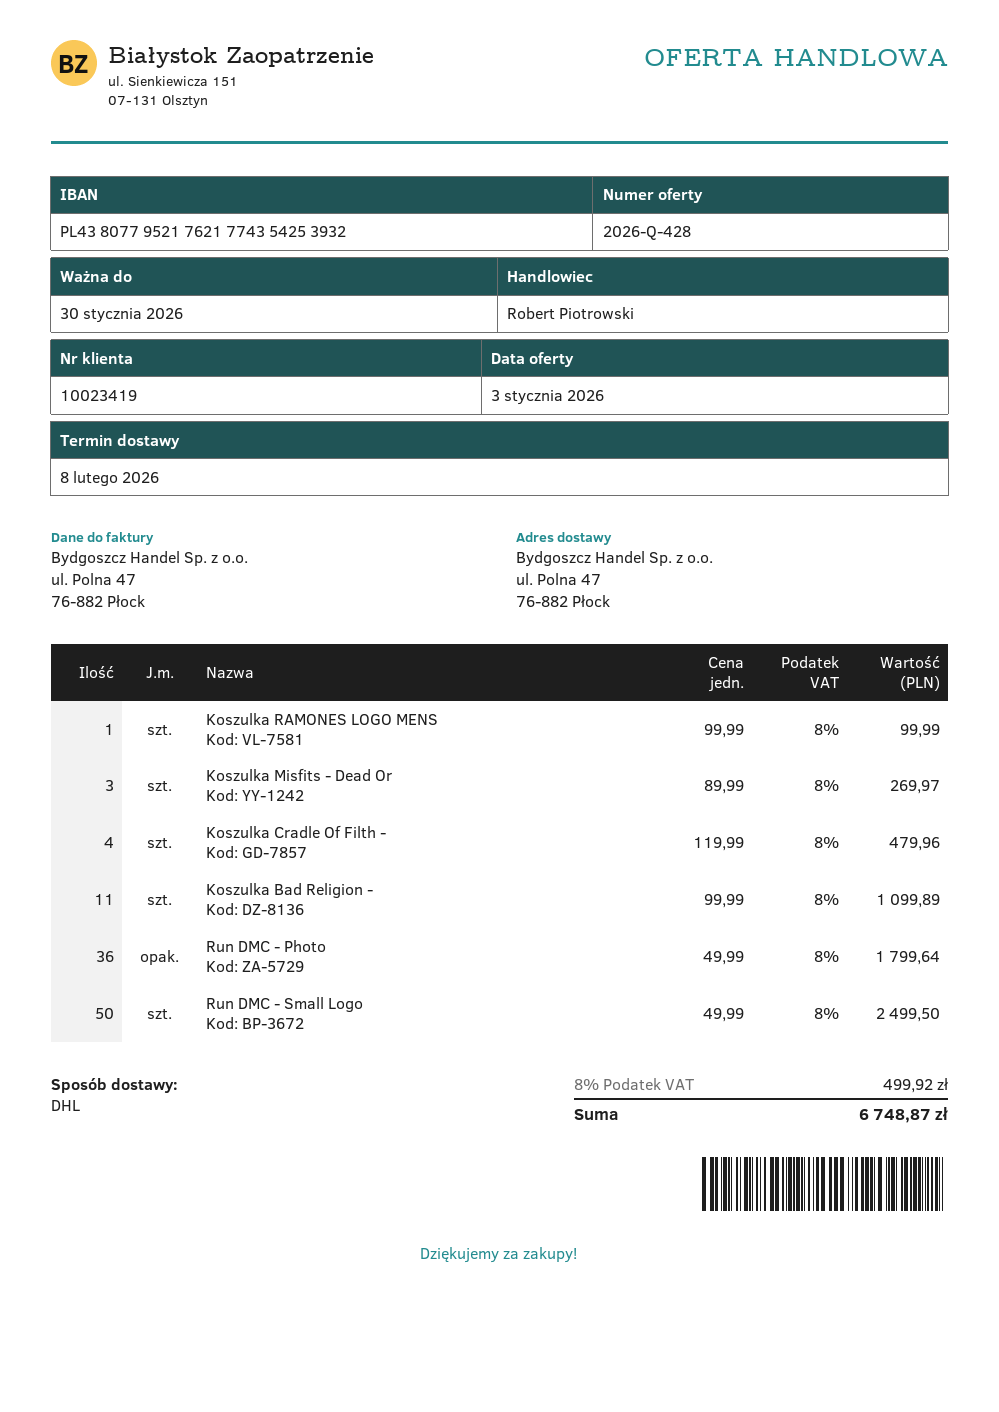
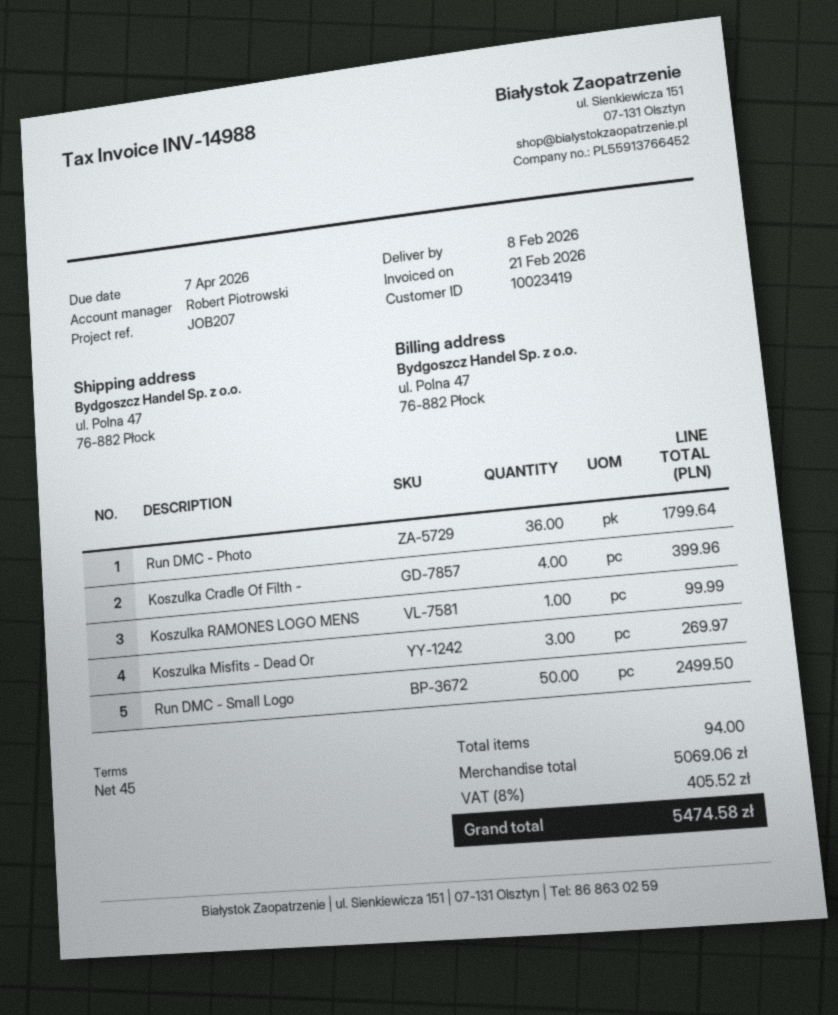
Koszulka Cradle Of Filth -: 4 for 479.96 -> 4 for 399.96
Koszulka Bad Religion -: 11 for 1099.89 -> none
tax: 8% = 499.92 -> 8% = 405.52
total: 6748.87 -> 5474.58

